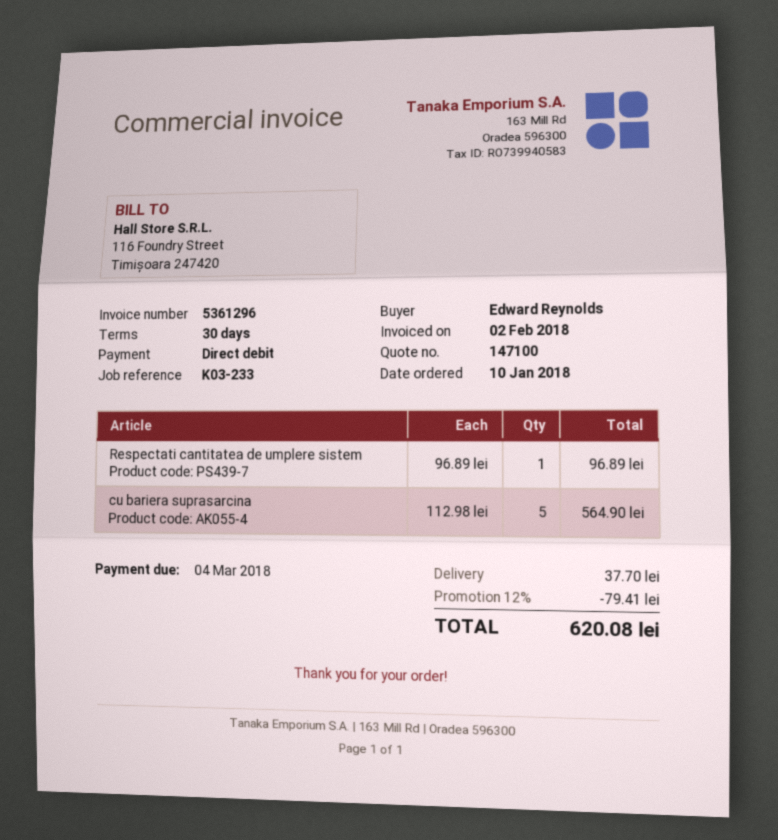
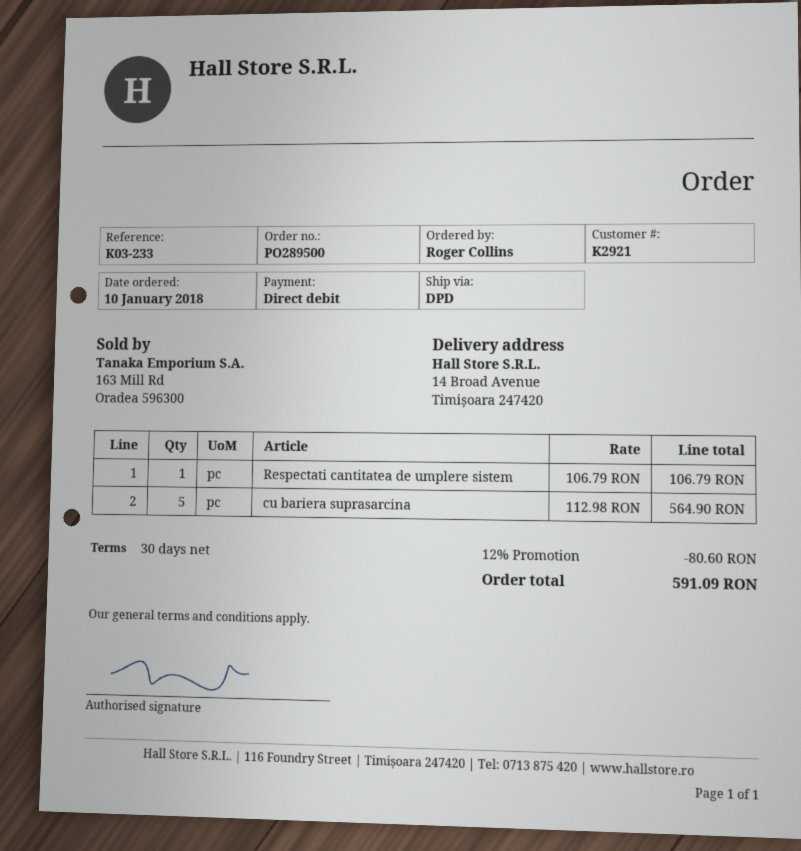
ordered by: Edward Reynolds -> Roger Collins
Respectati cantitatea de umplere sistem: 1 x 96.89 = 96.89 -> 1 x 106.79 = 106.79
discount: 12% = 79.41 -> 12% = 80.60
shipping: 37.70 -> none
total: 620.08 -> 591.09

